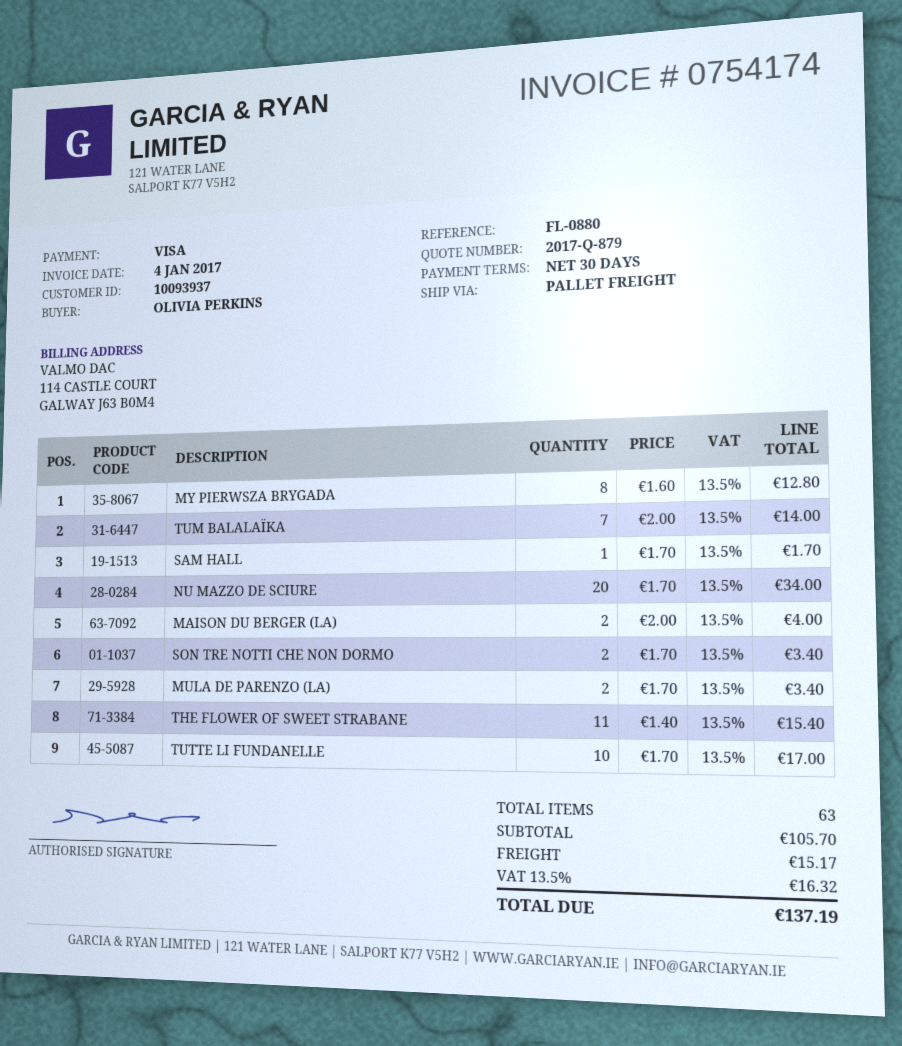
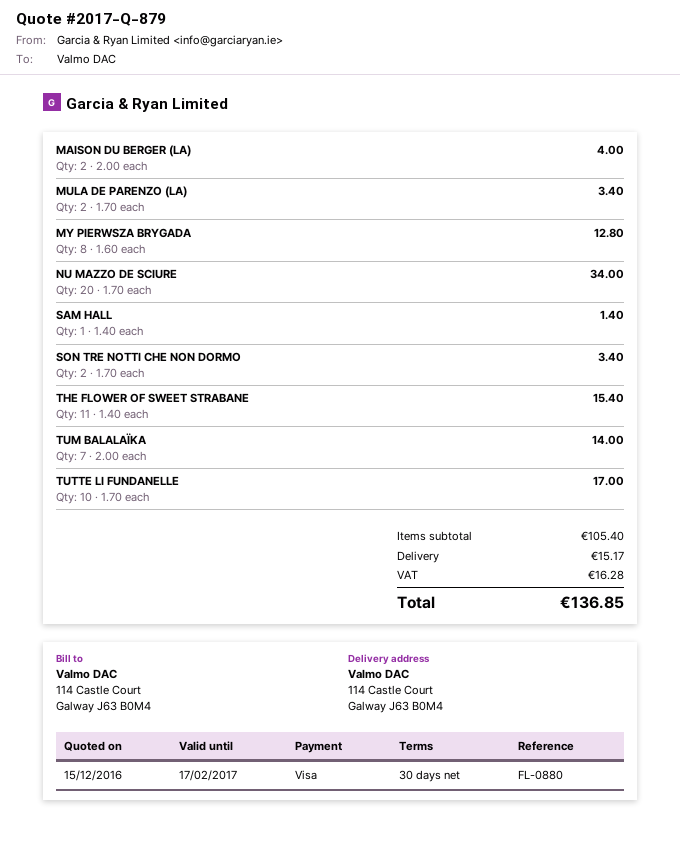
SAM HALL: 1 x 1.70 = 1.70 -> 1 x 1.40 = 1.40
subtotal: 105.70 -> 105.40
tax: 16.32 -> 16.28
total: 137.19 -> 136.85

